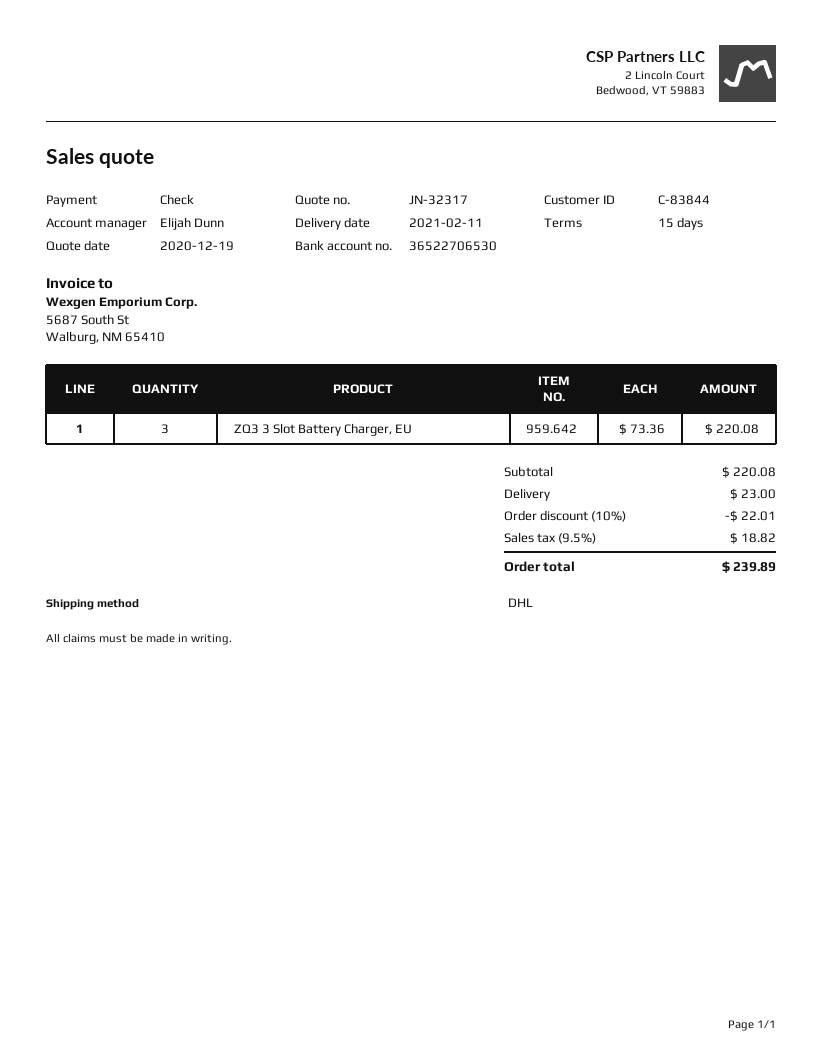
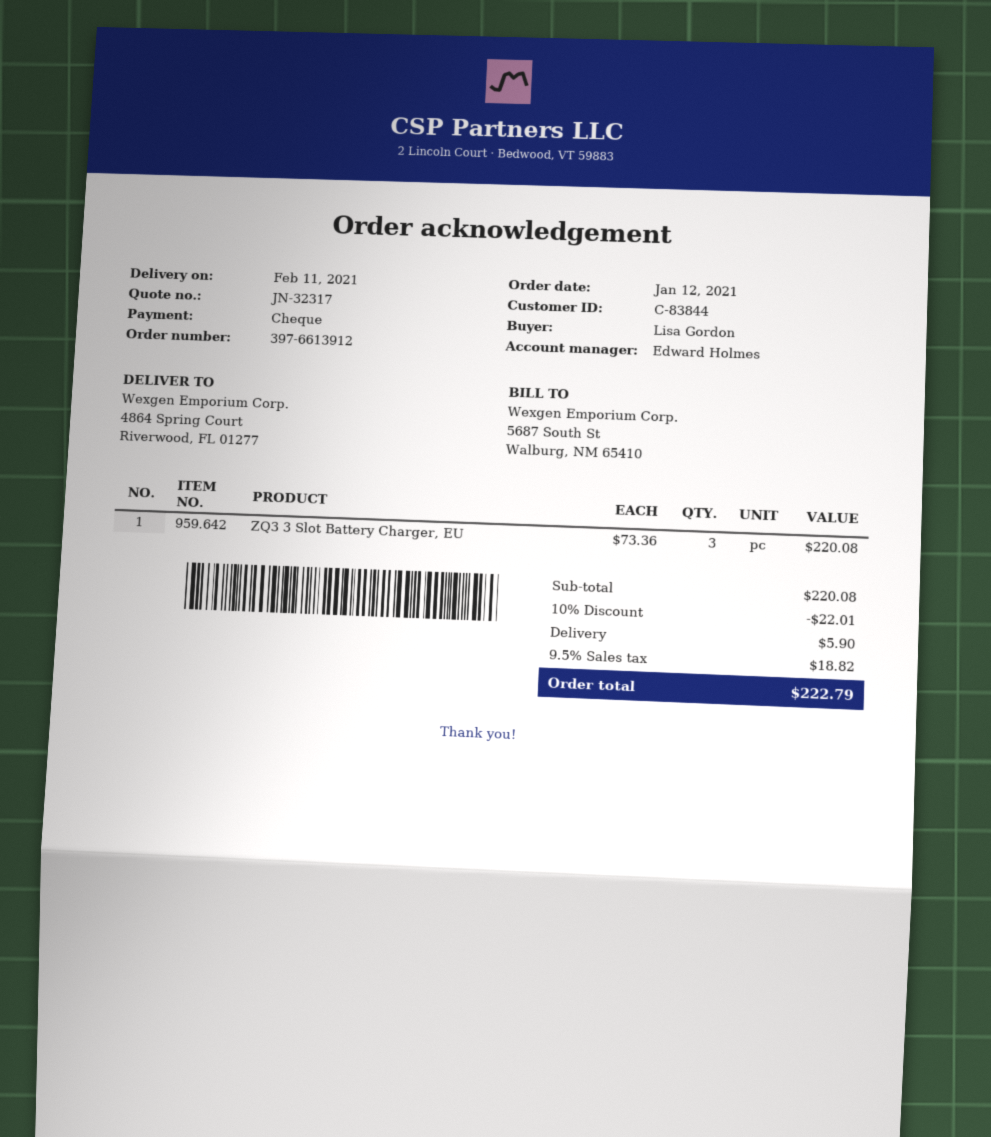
sales rep: Elijah Dunn -> Edward Holmes
shipping: 23.00 -> 5.90
total: 239.89 -> 222.79

